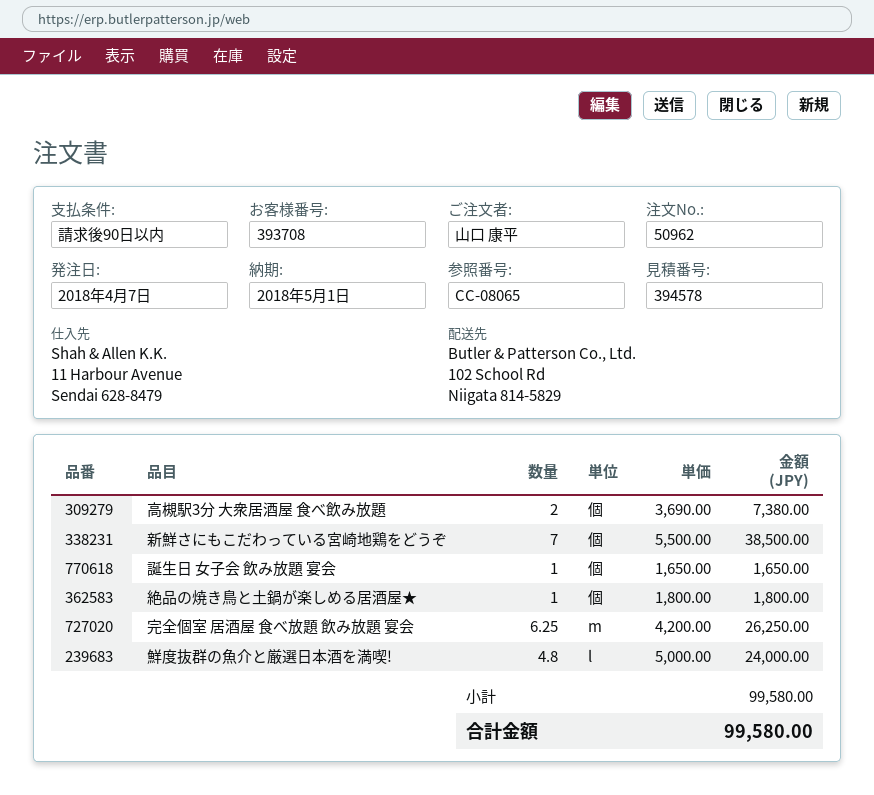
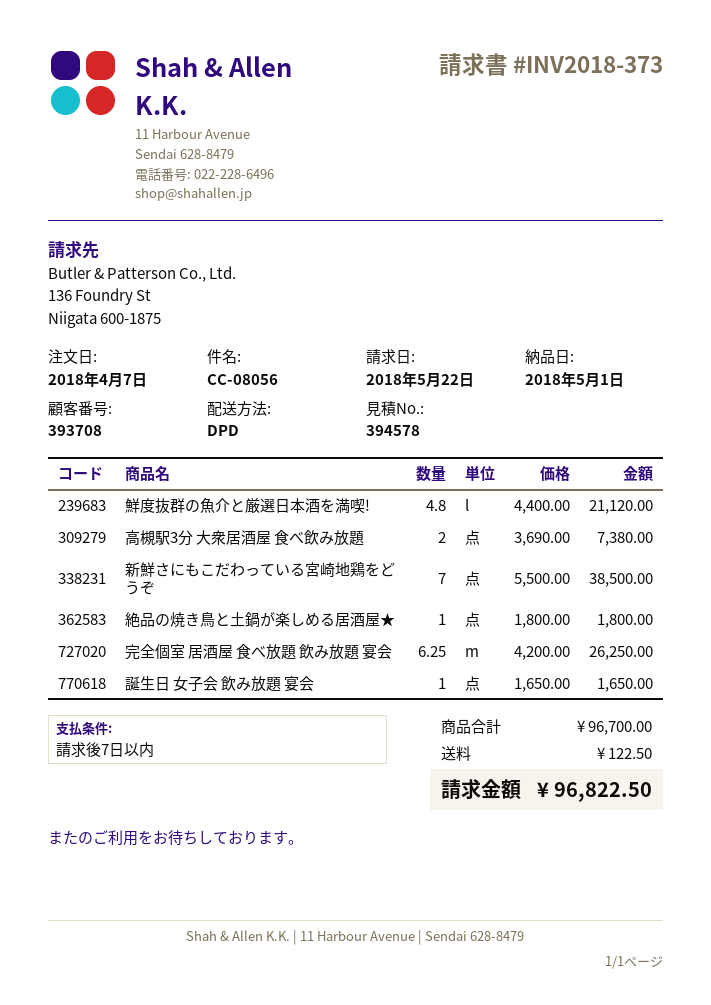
payment terms: 90 days -> 7 days
reference: CC-08065 -> CC-08056
鮮度抜群の魚介と厳選日本酒を満喫!: 4.8 x 5000.00 = 24000.00 -> 4.8 x 4400.00 = 21120.00
subtotal: 99580.00 -> 96700.00
shipping: none -> 122.50
total: 99580.00 -> 96822.50

